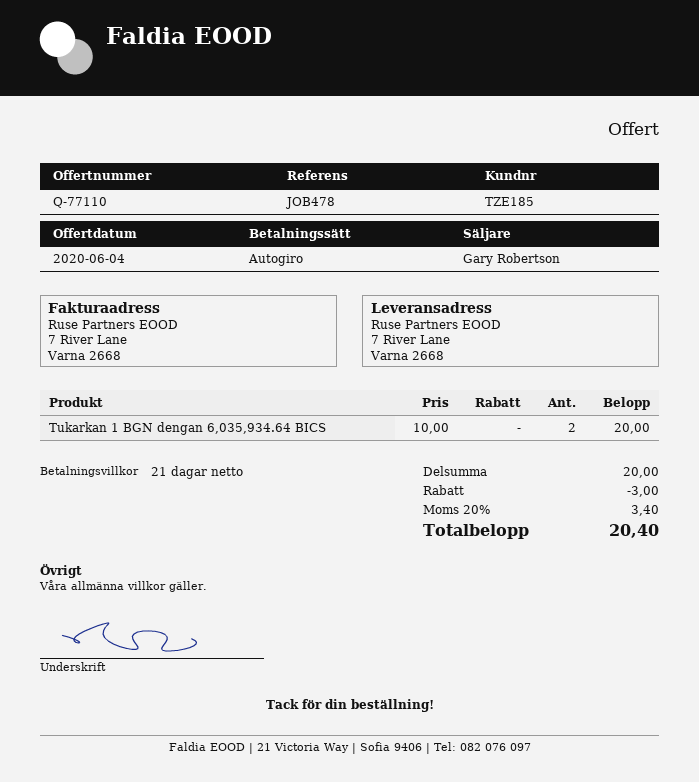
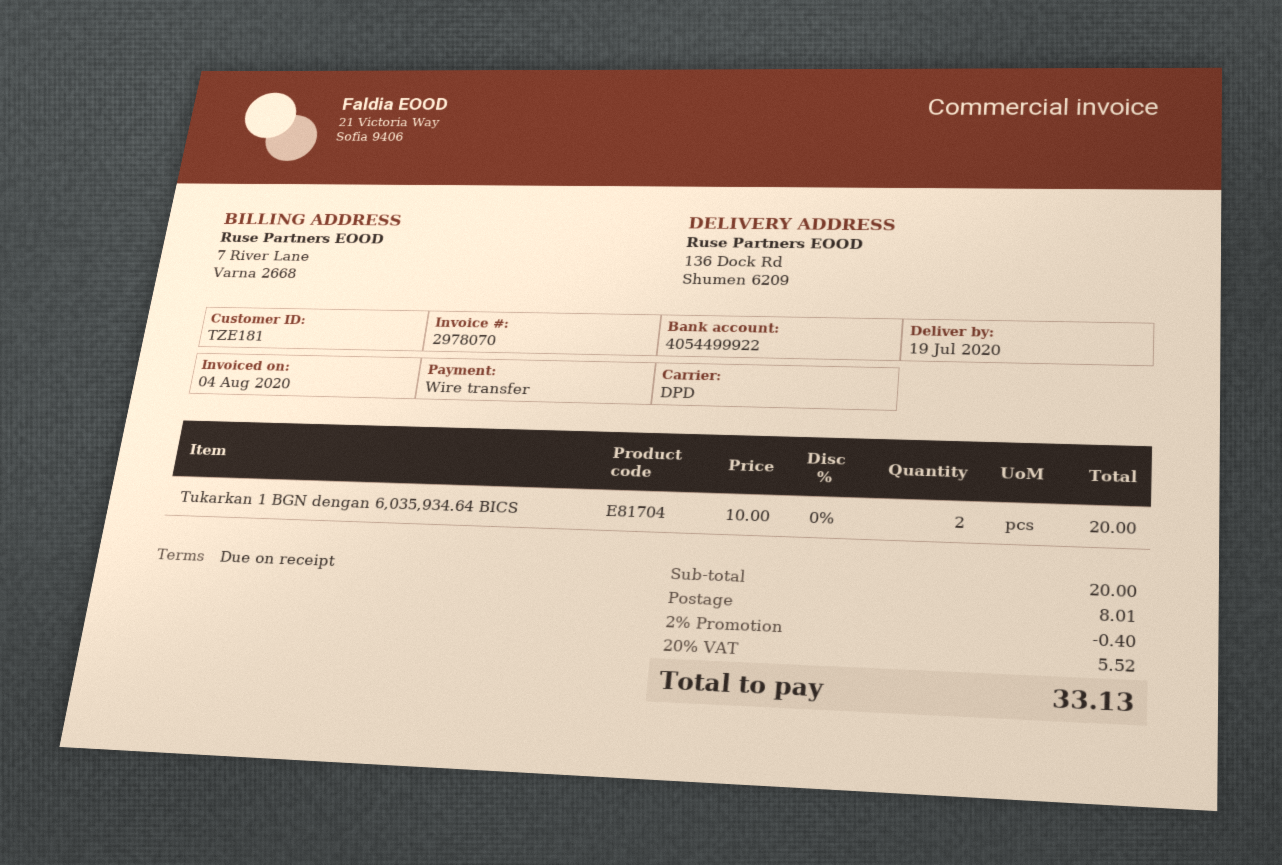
payment terms: 21 days -> on receipt
customer number: TZE185 -> TZE181
payment method: direct debit -> bank transfer
ship to: 7 River Lane, Varna 2668 -> 136 Dock Rd, Shumen 6209
discount: 3.00 -> 0.40
shipping: none -> 8.01
tax: 20% = 3.40 -> 20% = 5.52
total: 20.40 -> 33.13

